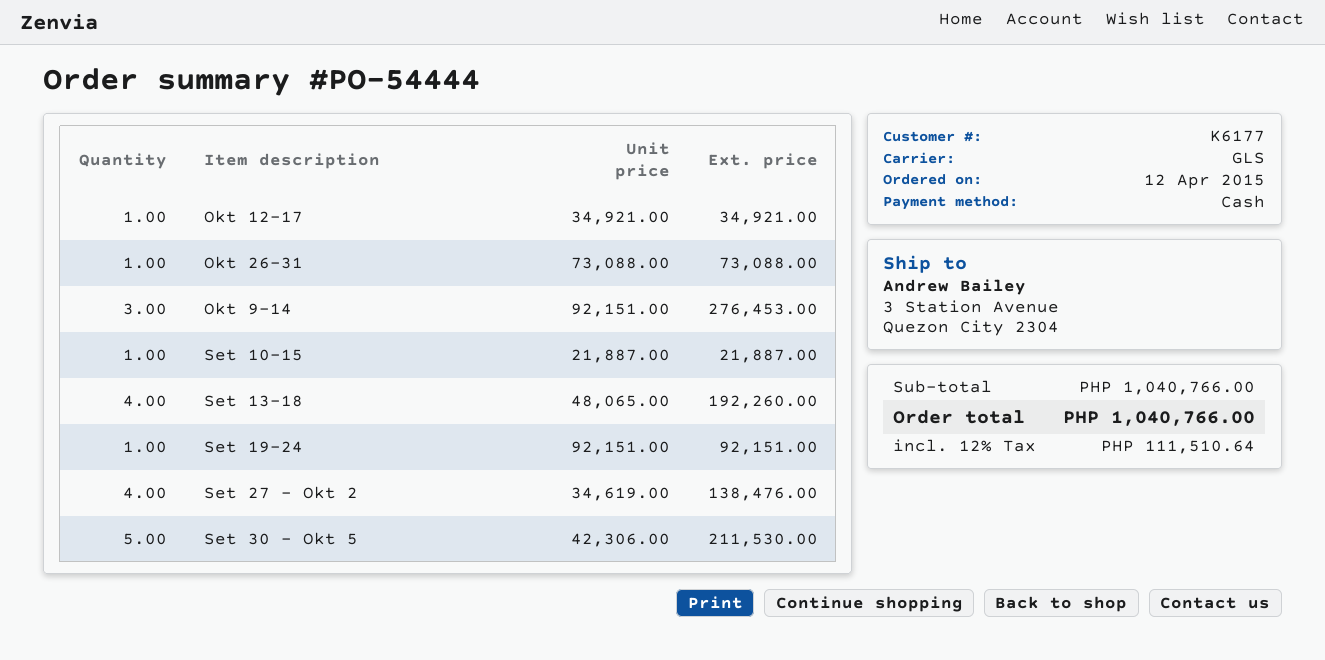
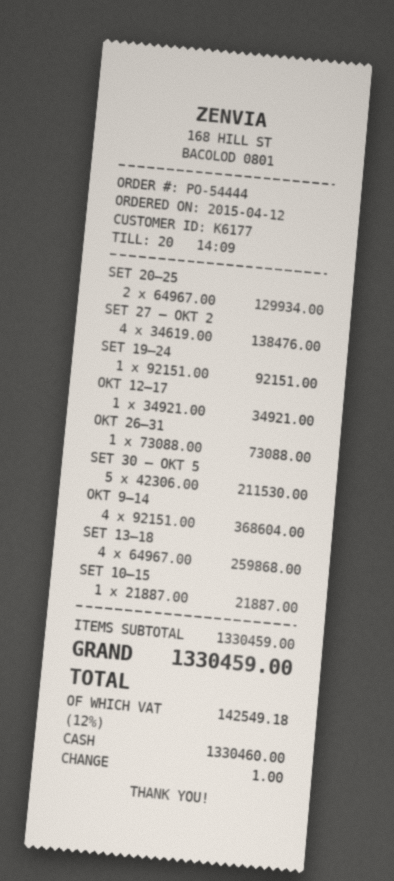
Okt 9–14: 3 x 92151.00 = 276453.00 -> 4 x 92151.00 = 368604.00
Set 13–18: 4 x 48065.00 = 192260.00 -> 4 x 64967.00 = 259868.00
SET 20–25: none -> 2 x 64967.00 = 129934.00
subtotal: 1040766.00 -> 1330459.00
tax: 12% = 111510.64 -> 12% = 142549.18
total: 1040766.00 -> 1330459.00

